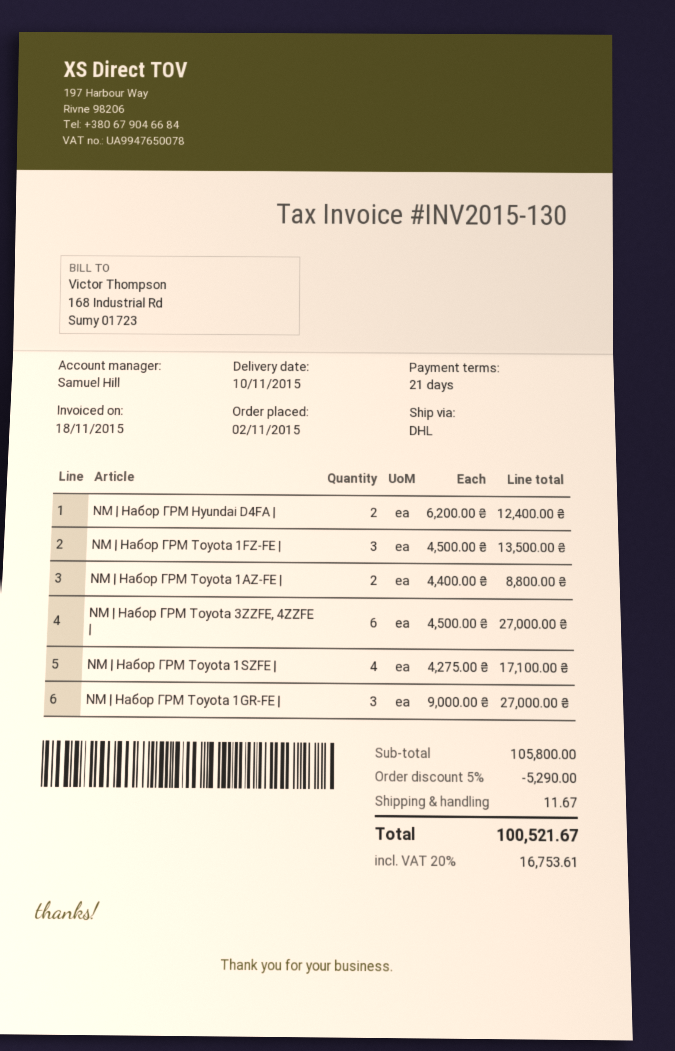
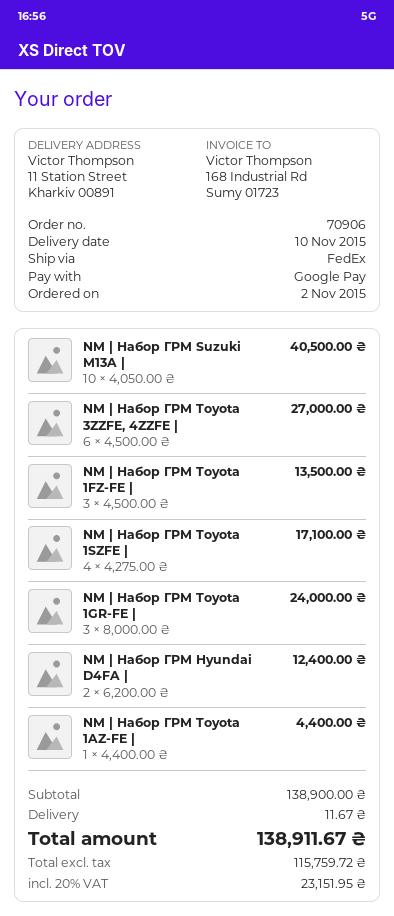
shipping method: DHL -> FedEx
NM | Набор ГРМ Toyota 1AZ-FE |: 2 x 4400.00 = 8800.00 -> 1 x 4400.00 = 4400.00
NM | Набор ГРМ Toyota 1GR-FE |: 3 x 9000.00 = 27000.00 -> 3 x 8000.00 = 24000.00
NM | Набор ГРМ Suzuki M13A |: none -> 10 x 4050.00 = 40500.00
subtotal: 105800.00 -> 138900.00
discount: 5% = 5290.00 -> none
tax: 20% = 16753.61 -> 20% = 23151.95
total: 100521.67 -> 138911.67

